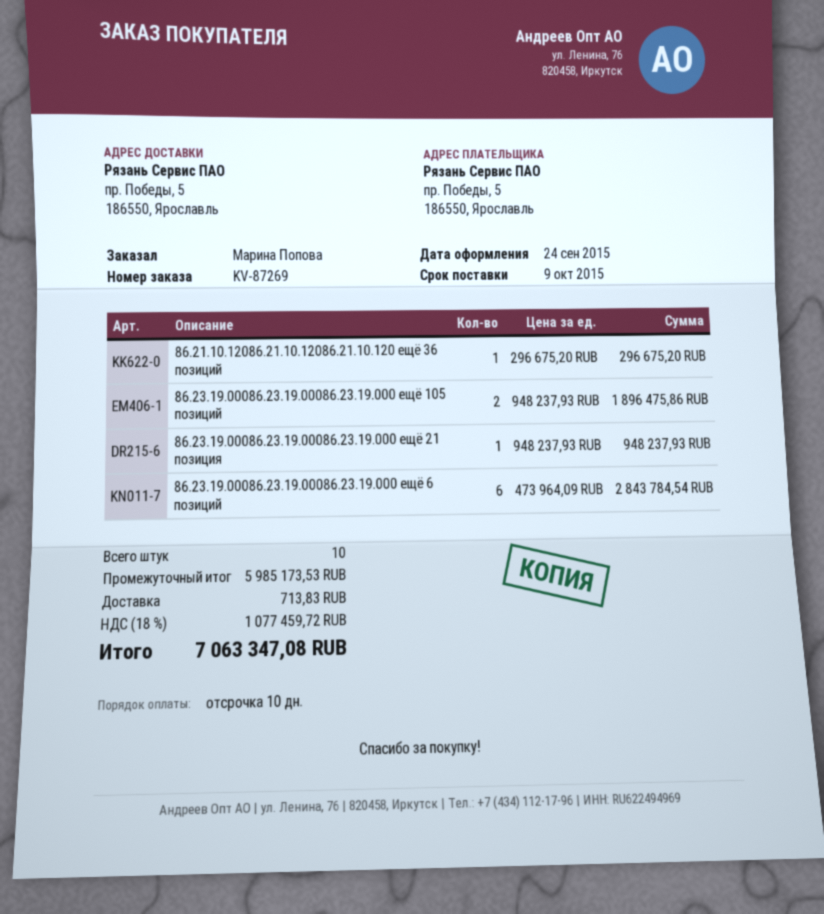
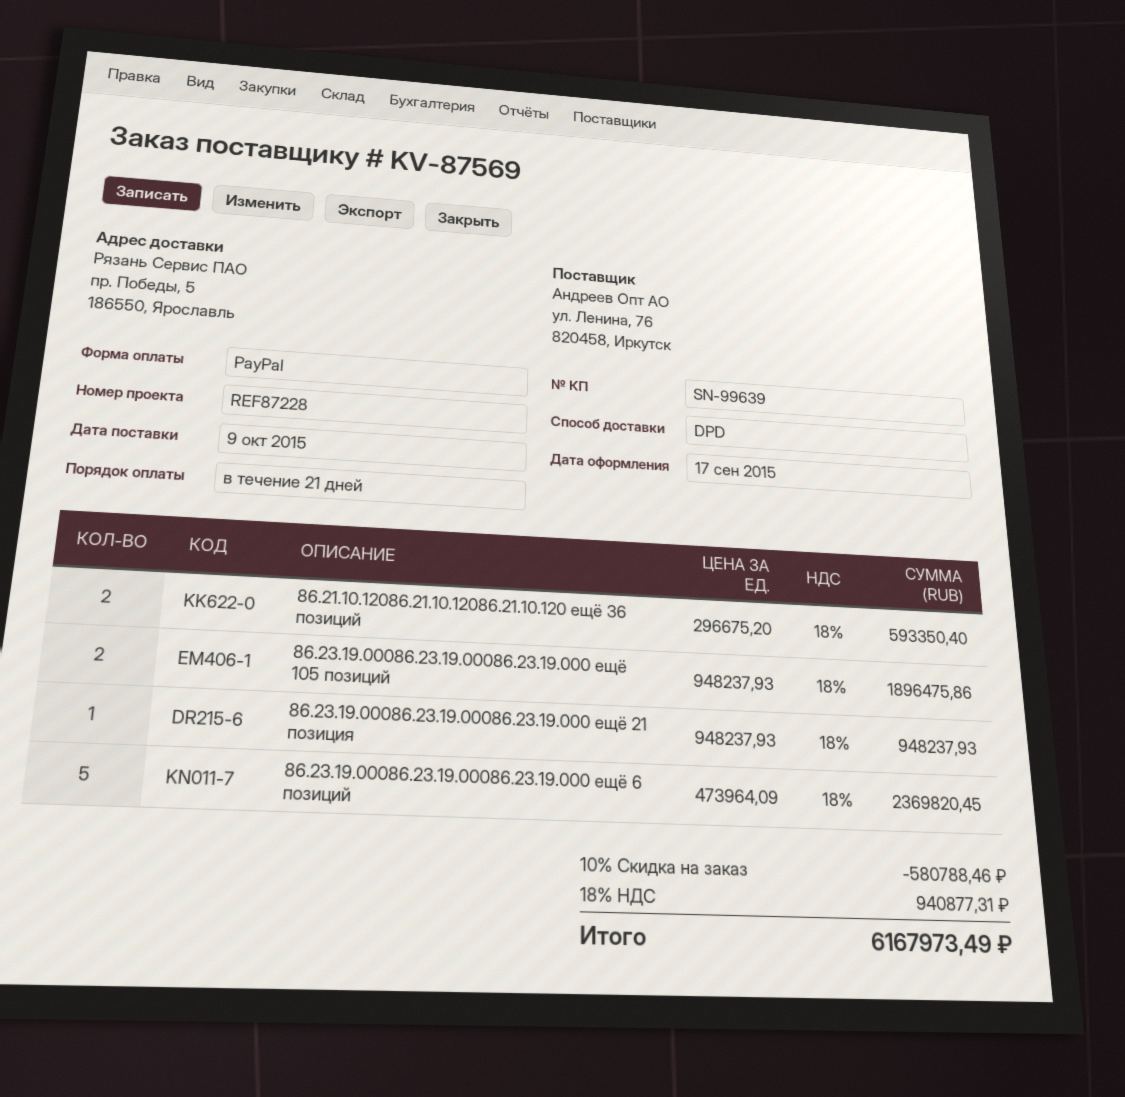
order number: KV-87269 -> KV-87569
order date: 2015-09-24 -> 2015-09-17
payment terms: 10 days -> 21 days
86.21.10.12086.21.10.12086.21.10.120 ещё 36 позиций: 1 x 296675.20 = 296675.20 -> 2 x 296675.20 = 593350.40
86.23.19.00086.23.19.00086.23.19.000 ещё 6 позиций: 6 x 473964.09 = 2843784.54 -> 5 x 473964.09 = 2369820.45
discount: none -> 10% = 580788.46
shipping: 713.83 -> none
tax: 18% = 1077459.72 -> 18% = 940877.31
total: 7063347.08 -> 6167973.49

